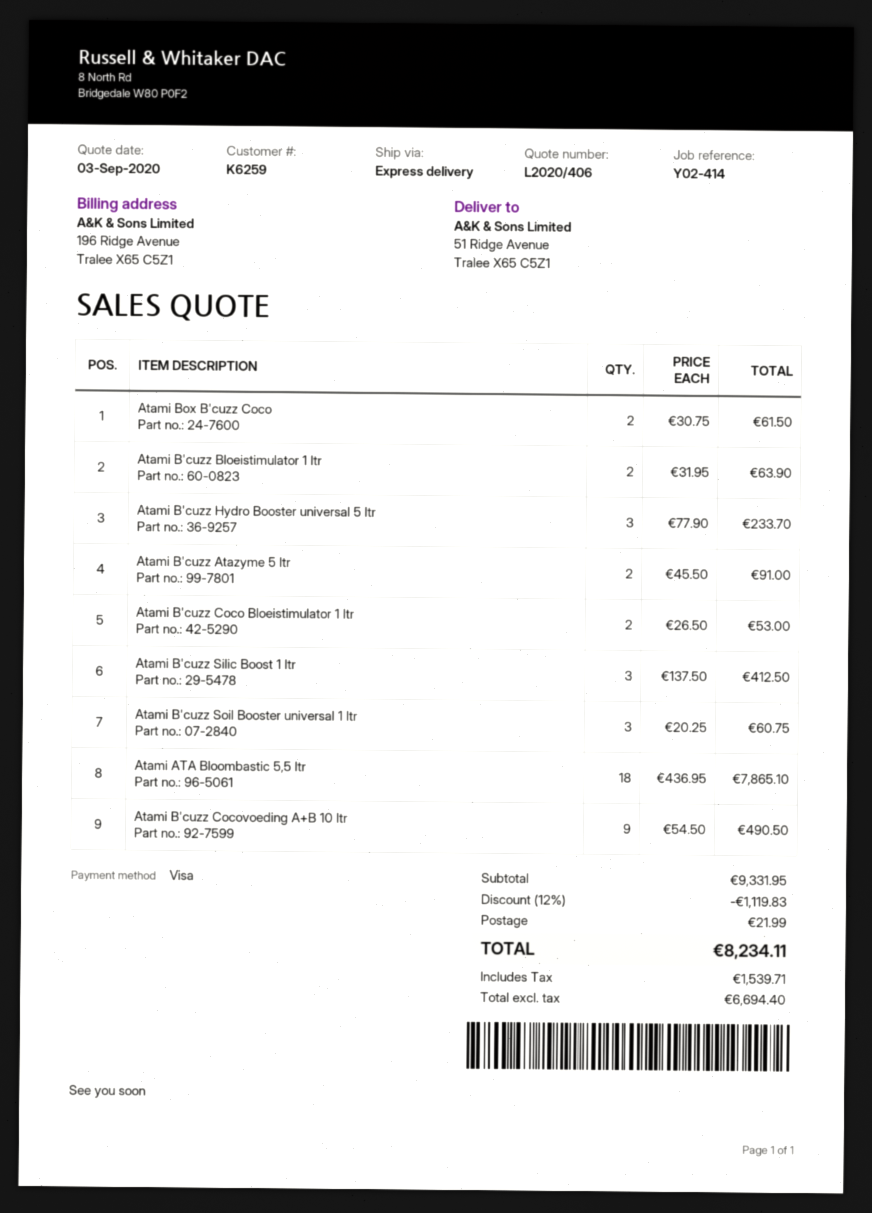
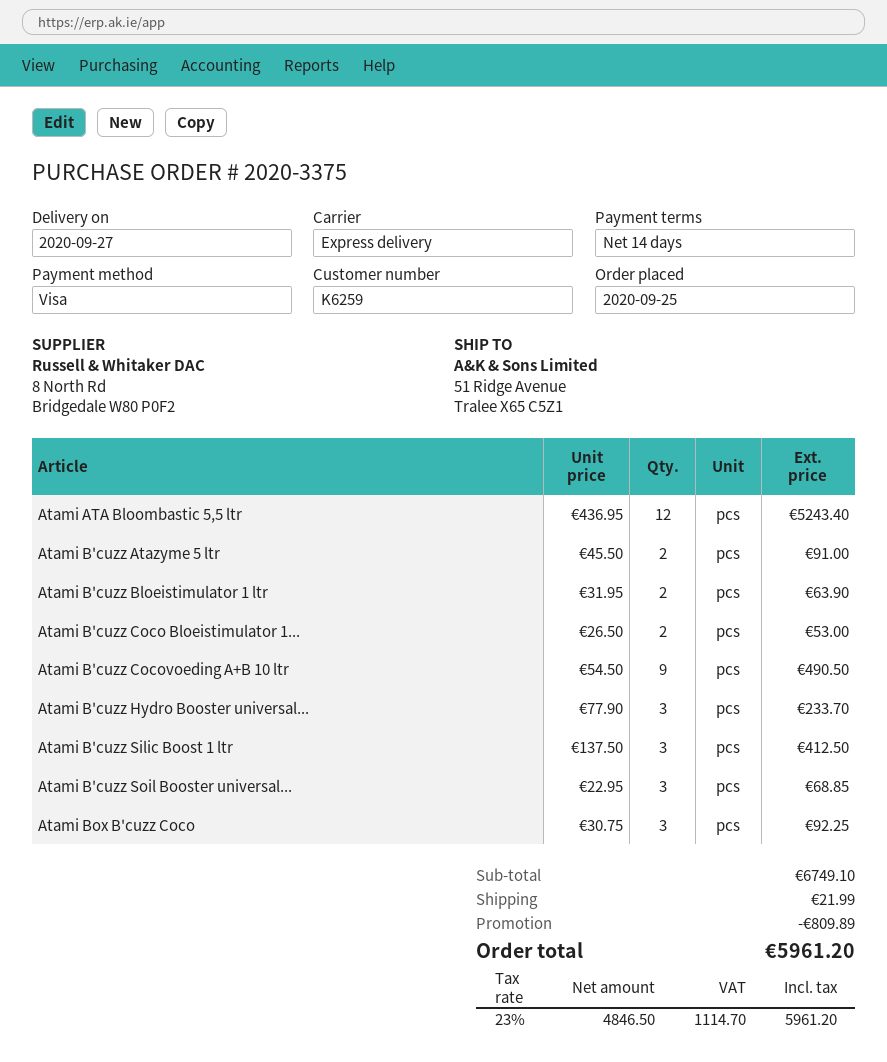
Atami Box B'cuzz Coco: 2 x 30.75 = 61.50 -> 3 x 30.75 = 92.25
Atami B'cuzz Soil Booster universal 1 ltr: 3 x 20.25 = 60.75 -> 3 x 22.95 = 68.85
Atami ATA Bloombastic 5,5 ltr: 18 x 436.95 = 7865.10 -> 12 x 436.95 = 5243.40
subtotal: 9331.95 -> 6749.10
discount: 1119.83 -> 809.89
net: 6694.40 -> 4846.50
tax: 1539.71 -> 1114.70
total: 8234.11 -> 5961.20

